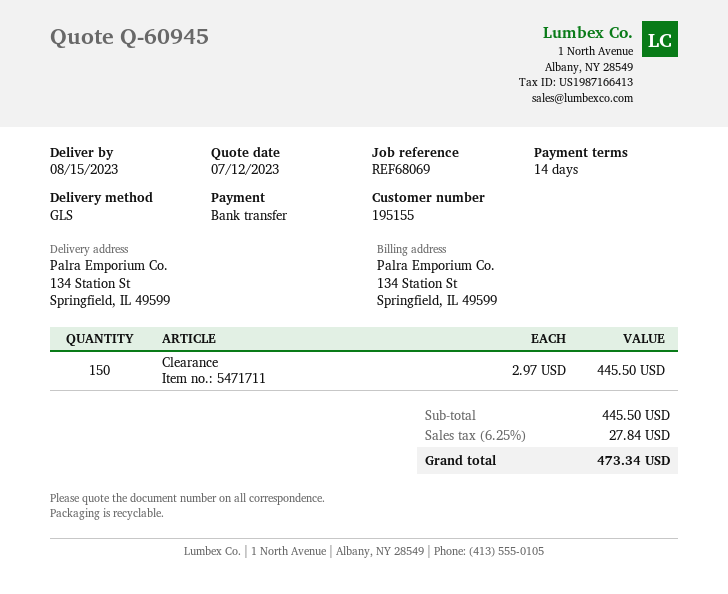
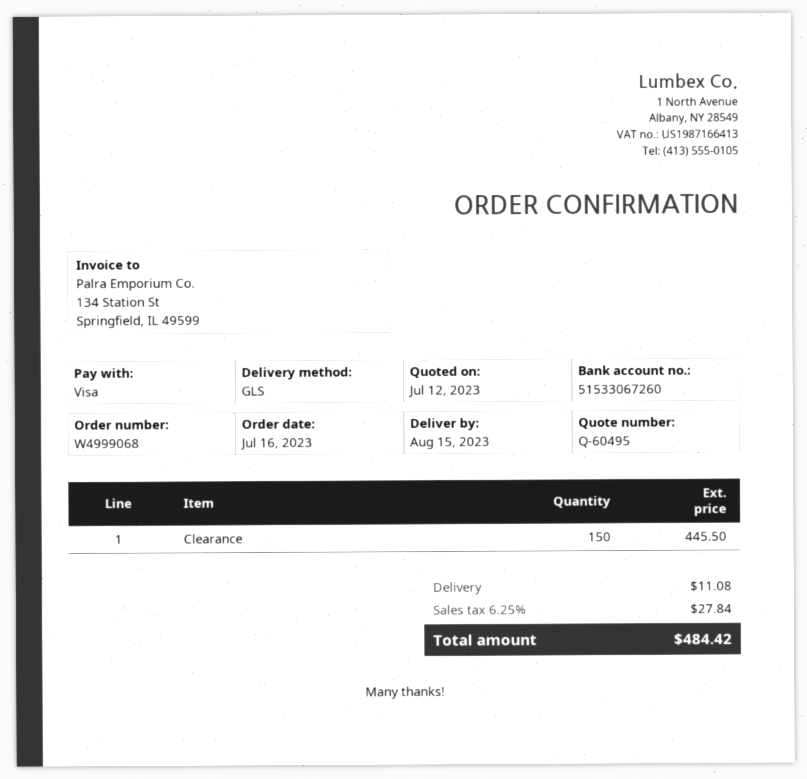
quote number: Q-60945 -> Q-60495
payment method: bank transfer -> Visa
shipping: none -> 11.08
total: 473.34 -> 484.42

